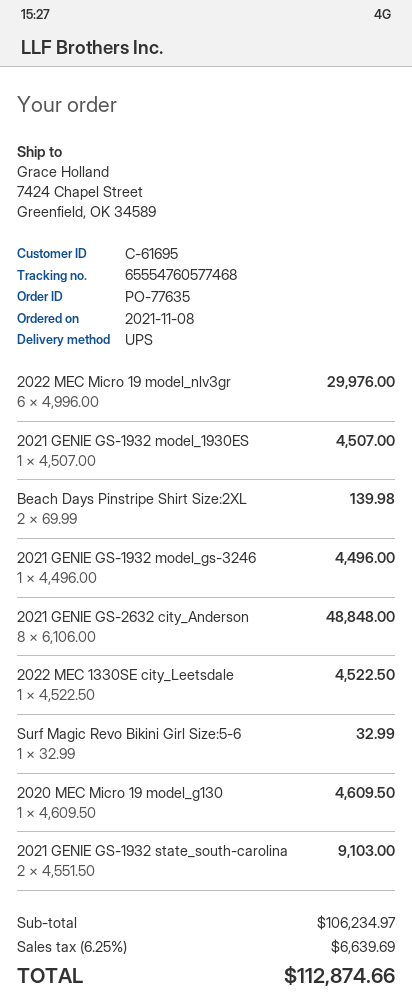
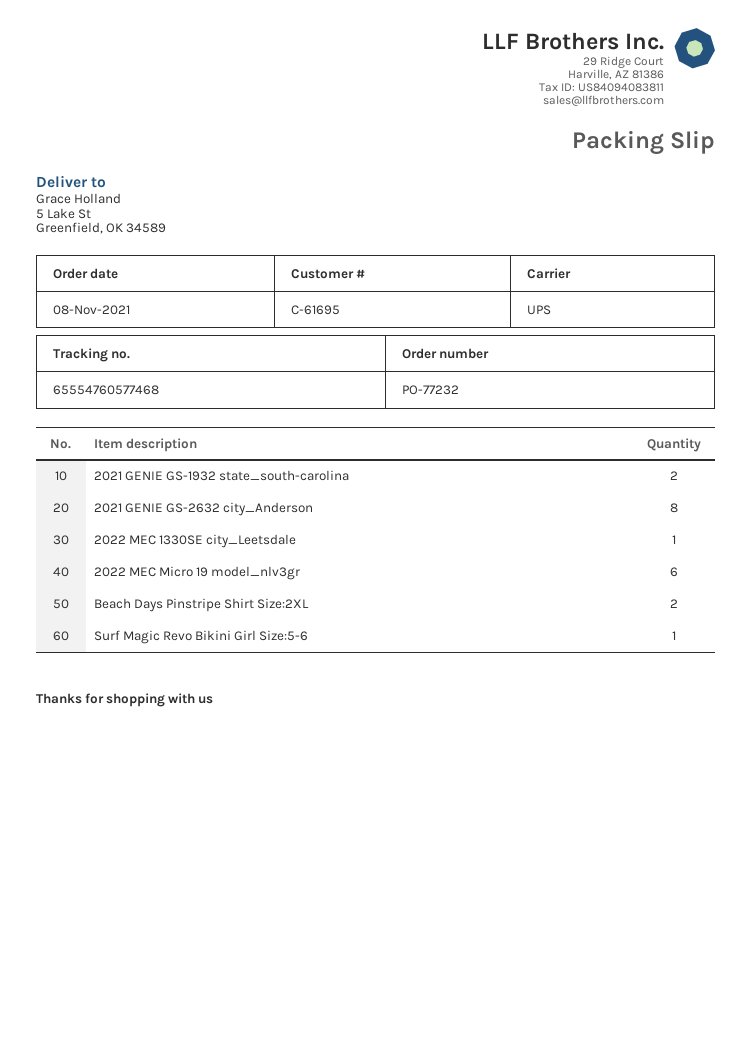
order number: PO-77635 -> PO-77232
ship to: 7424 Chapel Street, Greenfield, OK 34589 -> 5 Lake St, Greenfield, OK 34589
2021 GENIE GS-1932 model_1930ES: 1 -> none
2021 GENIE GS-1932 model_gs-3246: 1 -> none
2020 MEC Micro 19 model_g130: 1 -> none

